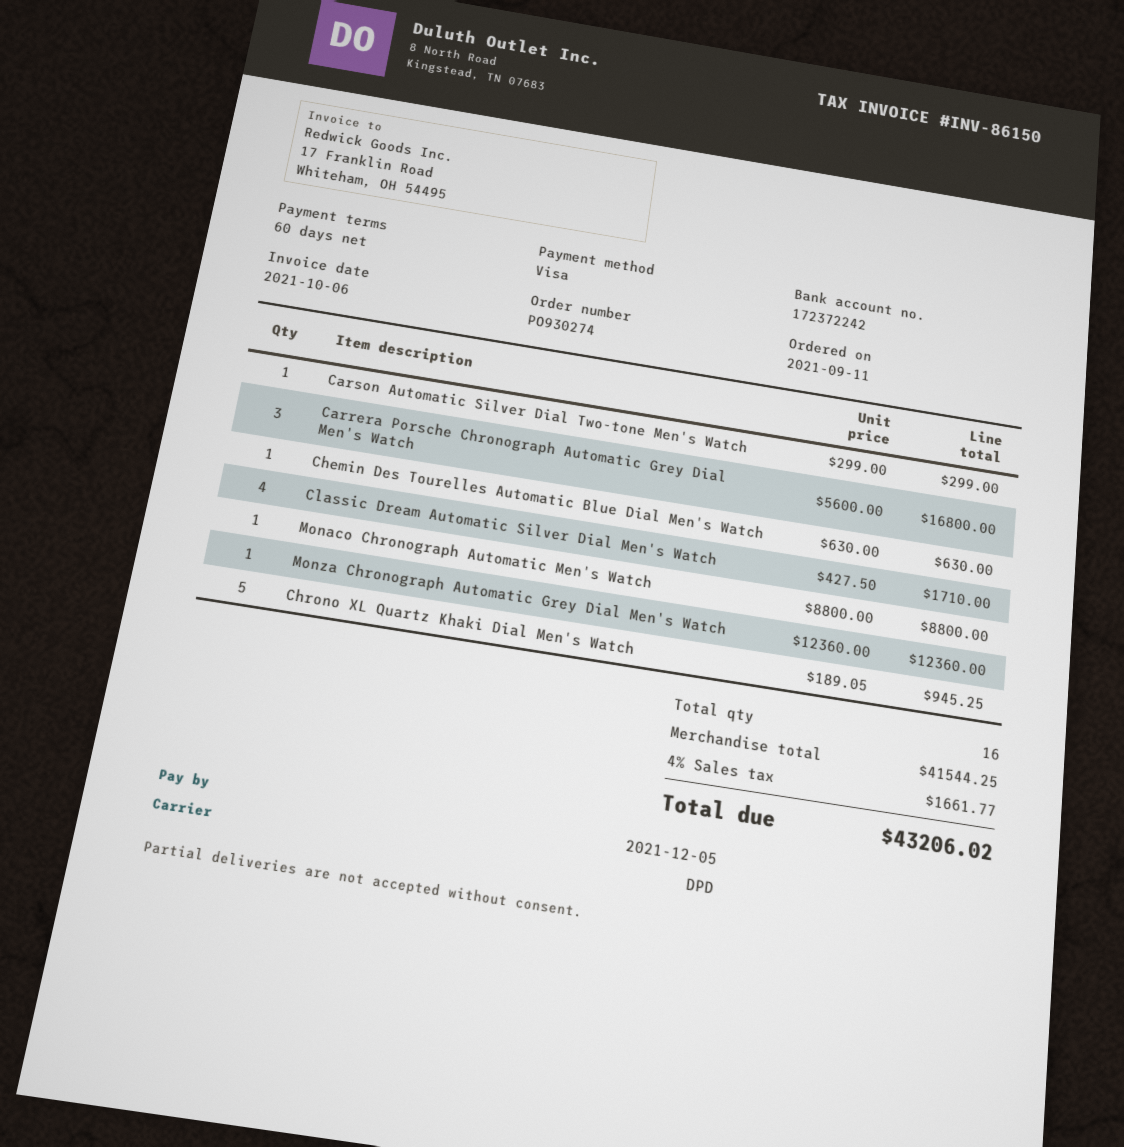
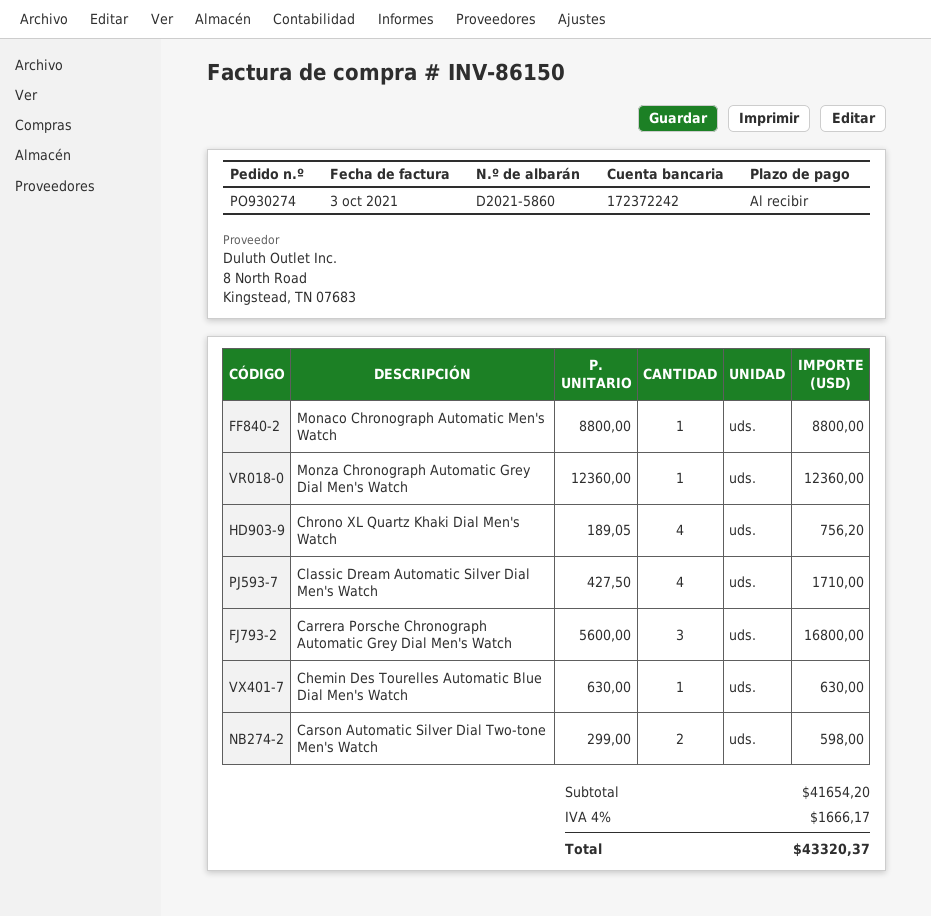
invoice date: 2021-10-06 -> 2021-10-03
payment terms: 60 days -> on receipt
Carson Automatic Silver Dial Two-tone Men's Watch: 1 x 299.00 = 299.00 -> 2 x 299.00 = 598.00
Chrono XL Quartz Khaki Dial Men's Watch: 5 x 189.05 = 945.25 -> 4 x 189.05 = 756.20
subtotal: 41544.25 -> 41654.20
tax: 4% = 1661.77 -> 4% = 1666.17
total: 43206.02 -> 43320.37

